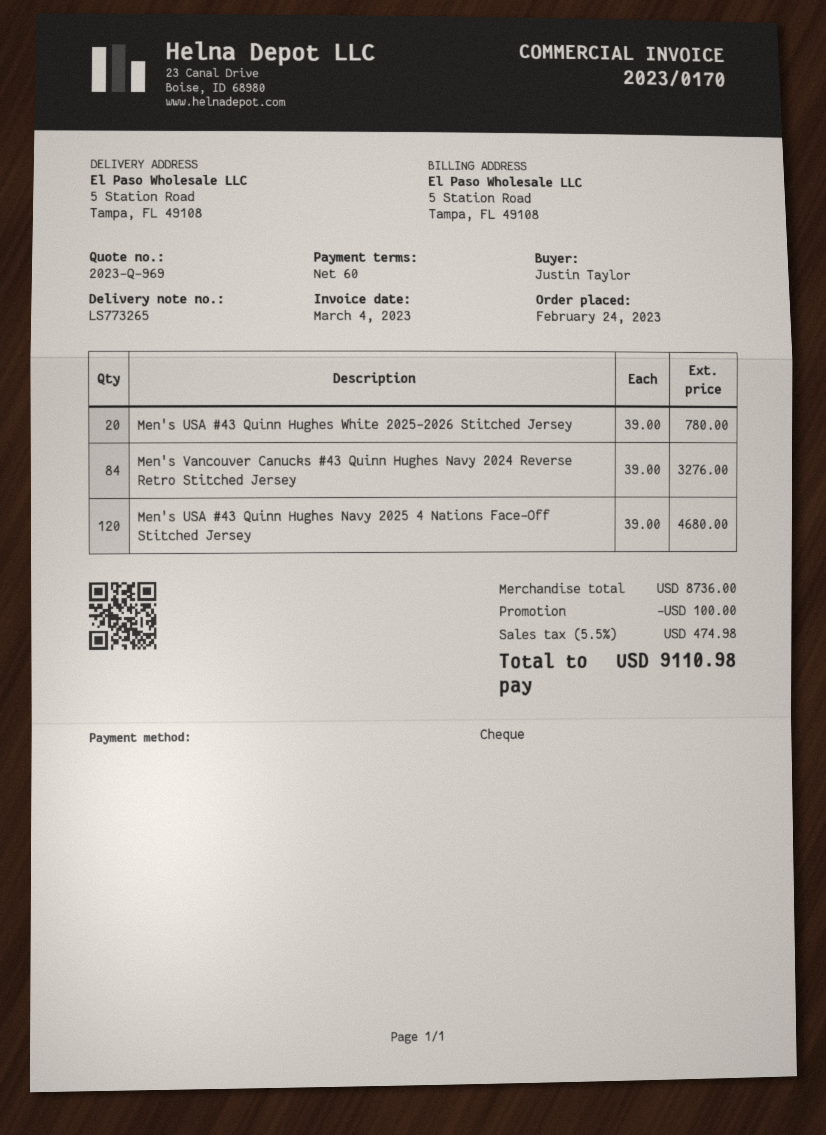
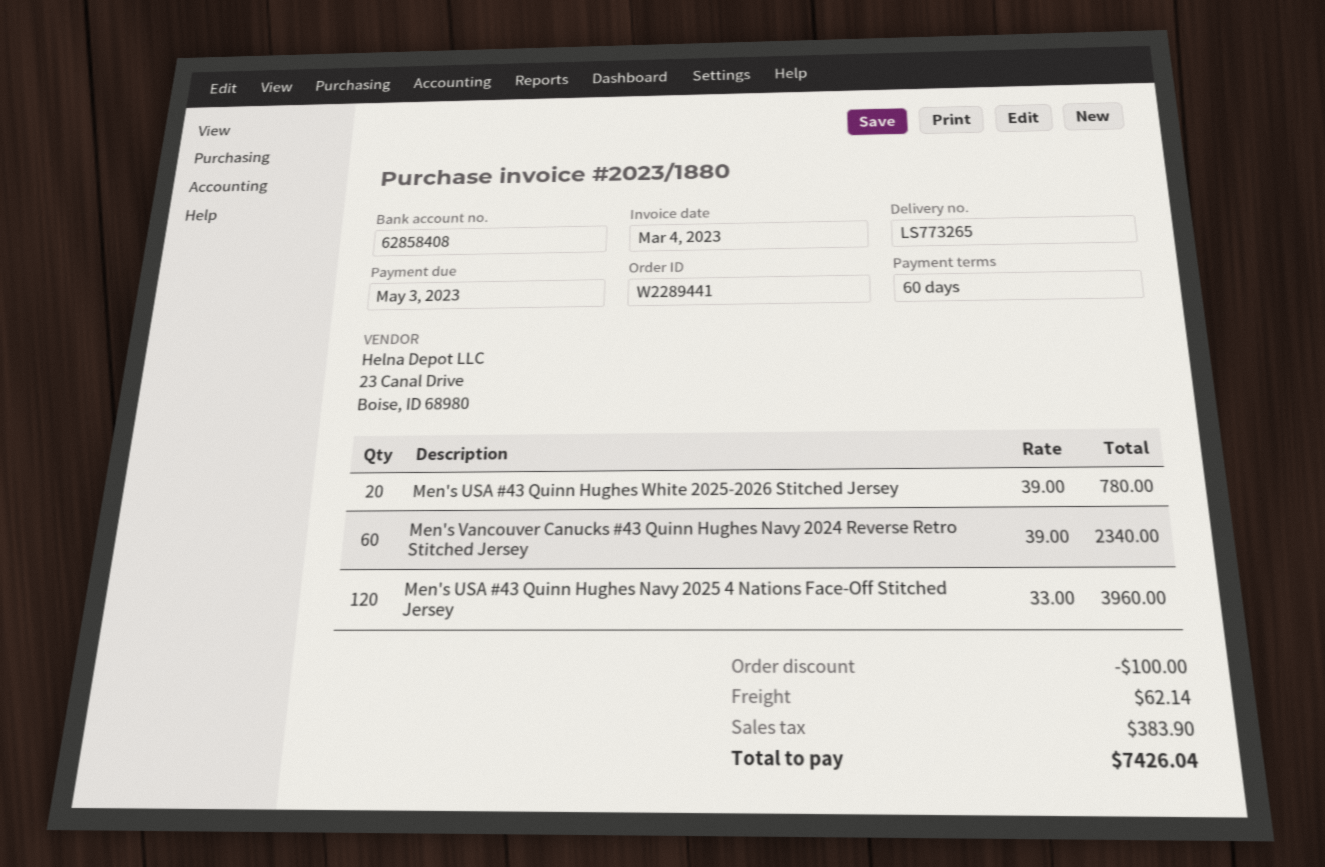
invoice number: 2023/0170 -> 2023/1880
Men's Vancouver Canucks #43 Quinn Hughes Navy 2024 Reverse Retro Stitched Jersey: 84 x 39.00 = 3276.00 -> 60 x 39.00 = 2340.00
Men's USA #43 Quinn Hughes Navy 2025 4 Nations Face-Off Stitched Jersey: 120 x 39.00 = 4680.00 -> 120 x 33.00 = 3960.00
shipping: none -> 62.14
tax: 474.98 -> 383.90
total: 9110.98 -> 7426.04

